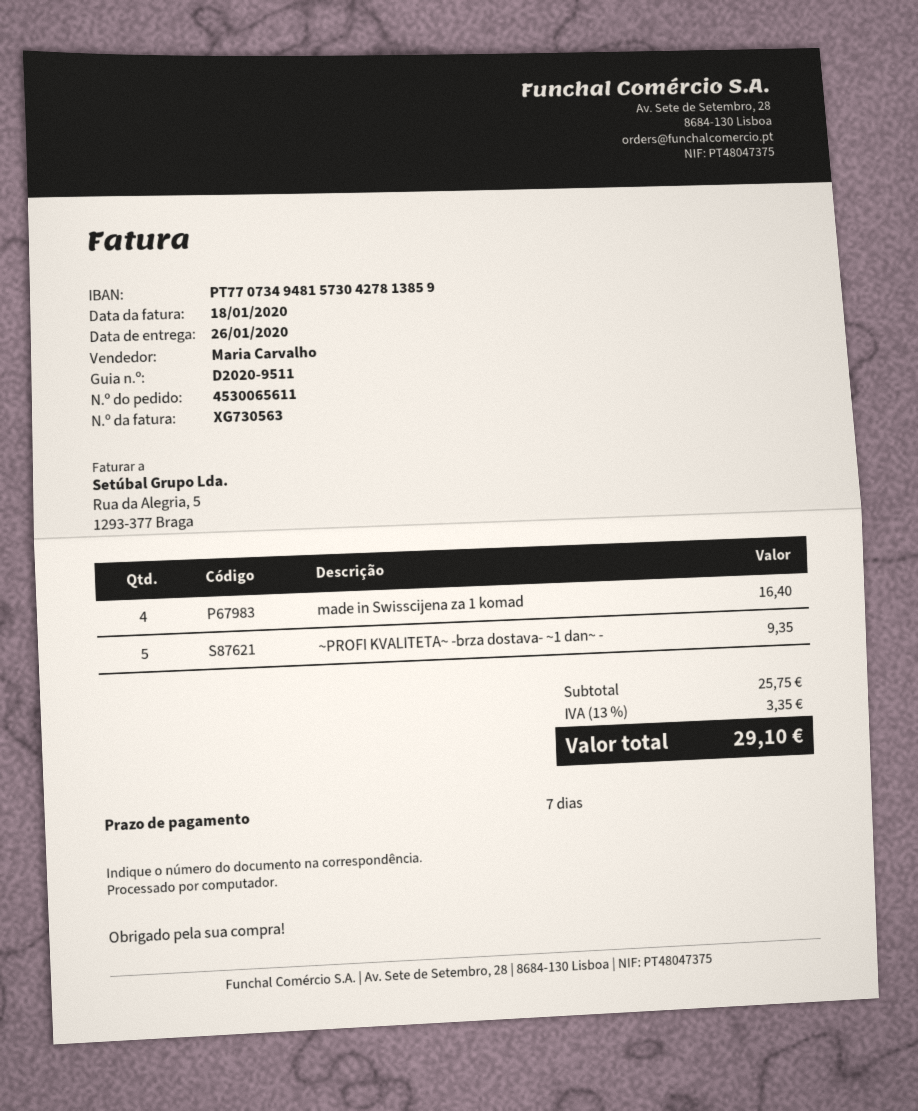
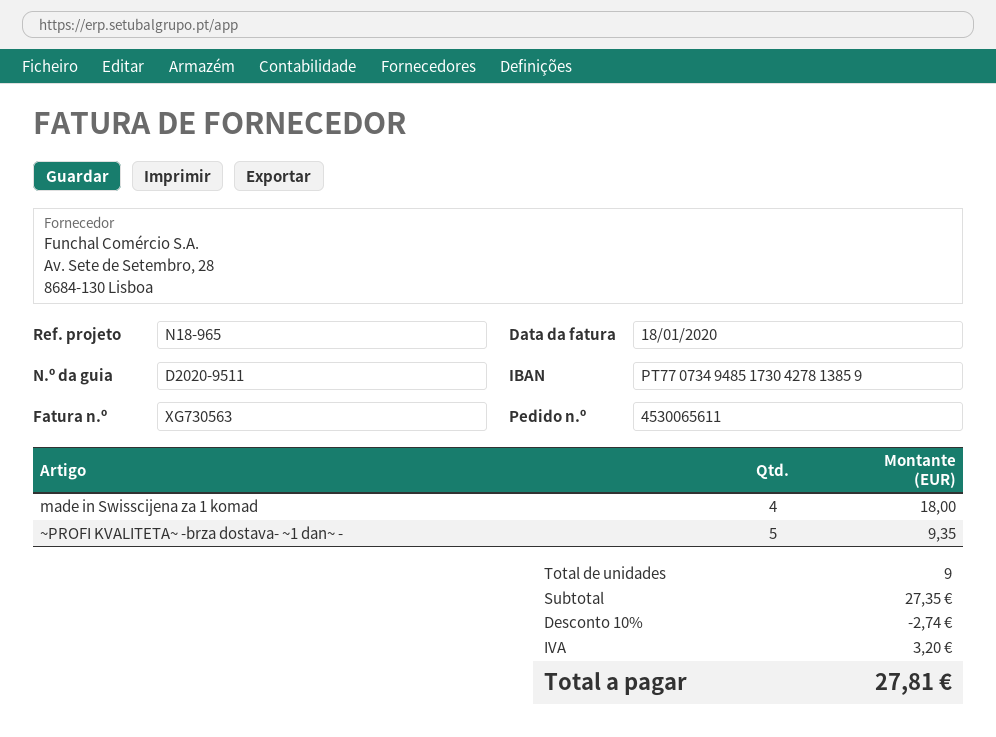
bank account: PT77073494815730427813859 -> PT77073494851730427813859
made in Swisscijena za 1 komad: 4 for 16.40 -> 4 for 18.00
subtotal: 25.75 -> 27.35
discount: none -> 10% = 2.74
tax: 3.35 -> 3.20
total: 29.10 -> 27.81

